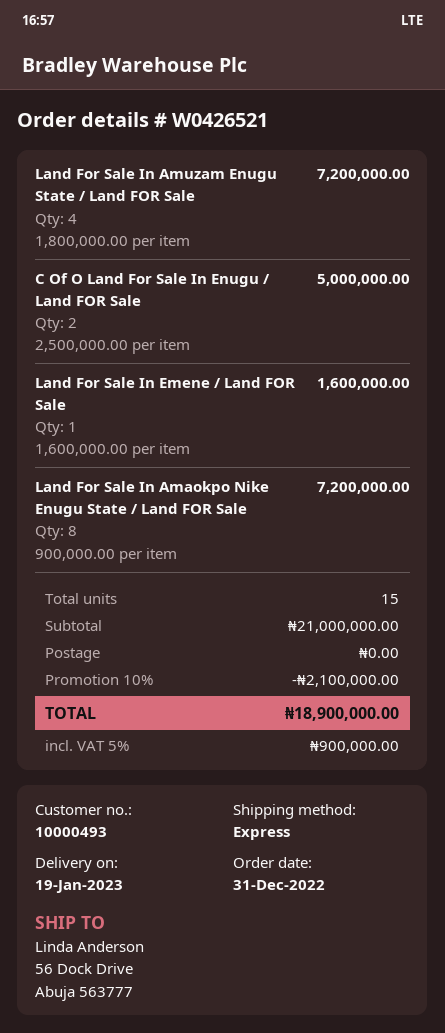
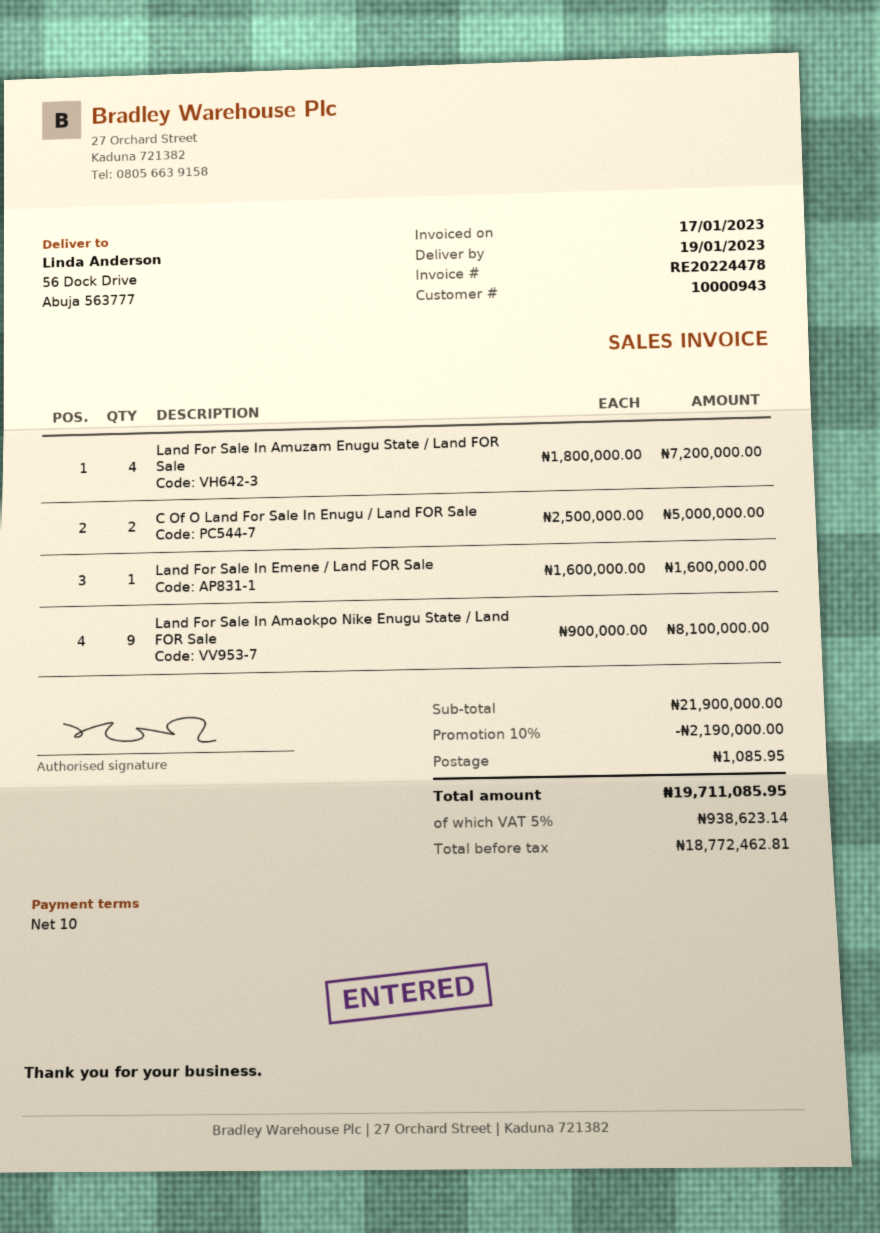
customer number: 10000493 -> 10000943
Land For Sale In Amaokpo Nike Enugu State / Land FOR Sale: 8 x 900000.00 = 7200000.00 -> 9 x 900000.00 = 8100000.00
subtotal: 21000000.00 -> 21900000.00
discount: 10% = 2100000.00 -> 10% = 2190000.00
shipping: 0.00 -> 1085.95
tax: 5% = 900000.00 -> 5% = 938623.14
total: 18900000.00 -> 19711085.95

